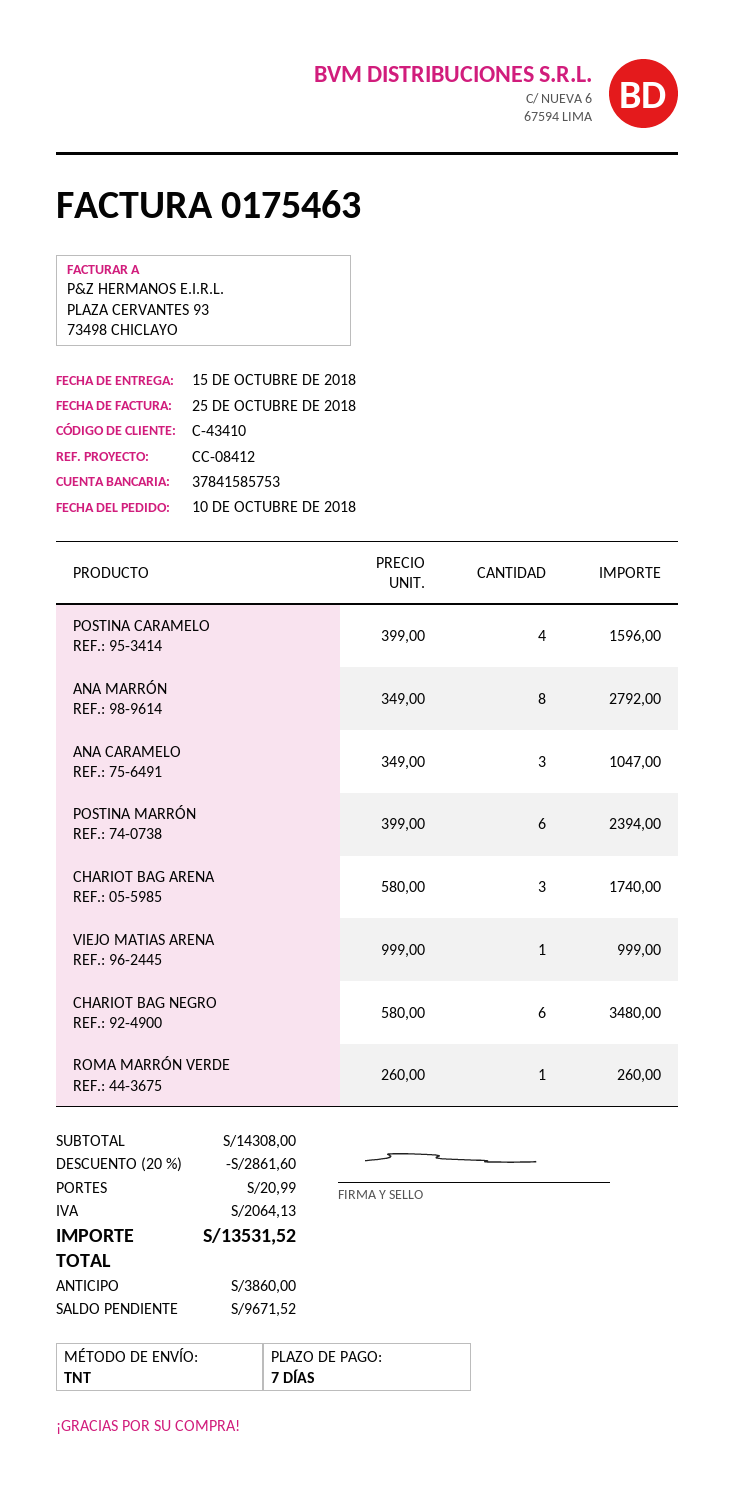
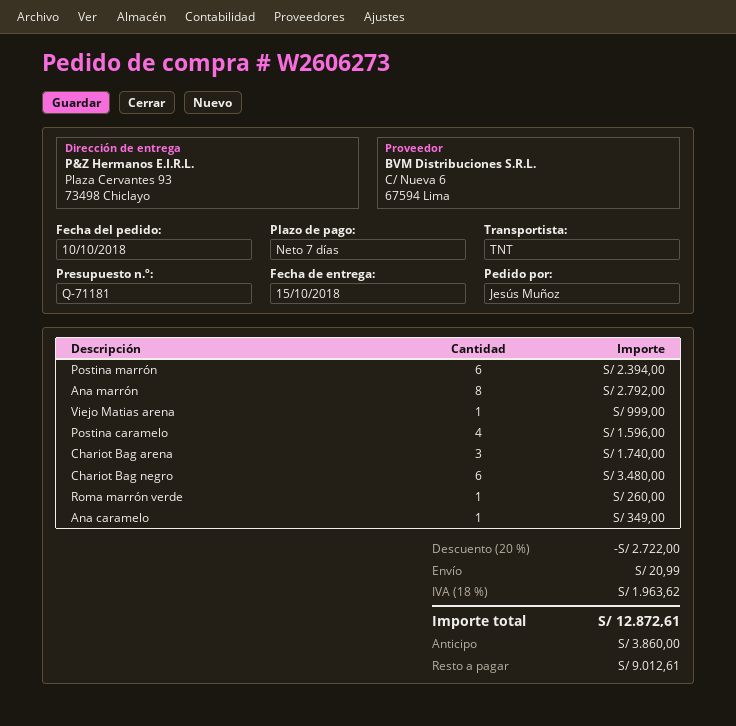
ANA CARAMELO: 3 for 1047.00 -> 1 for 349.00
discount: 20% = 2861.60 -> 20% = 2722.00
tax: 2064.13 -> 1963.62
total: 13531.52 -> 12872.61
balance: 9671.52 -> 9012.61

